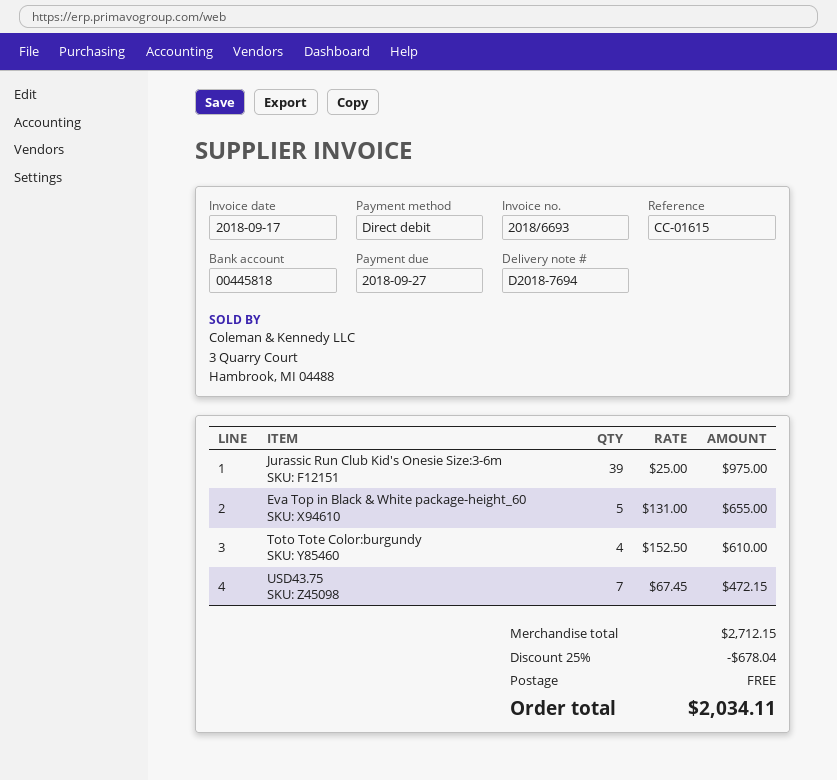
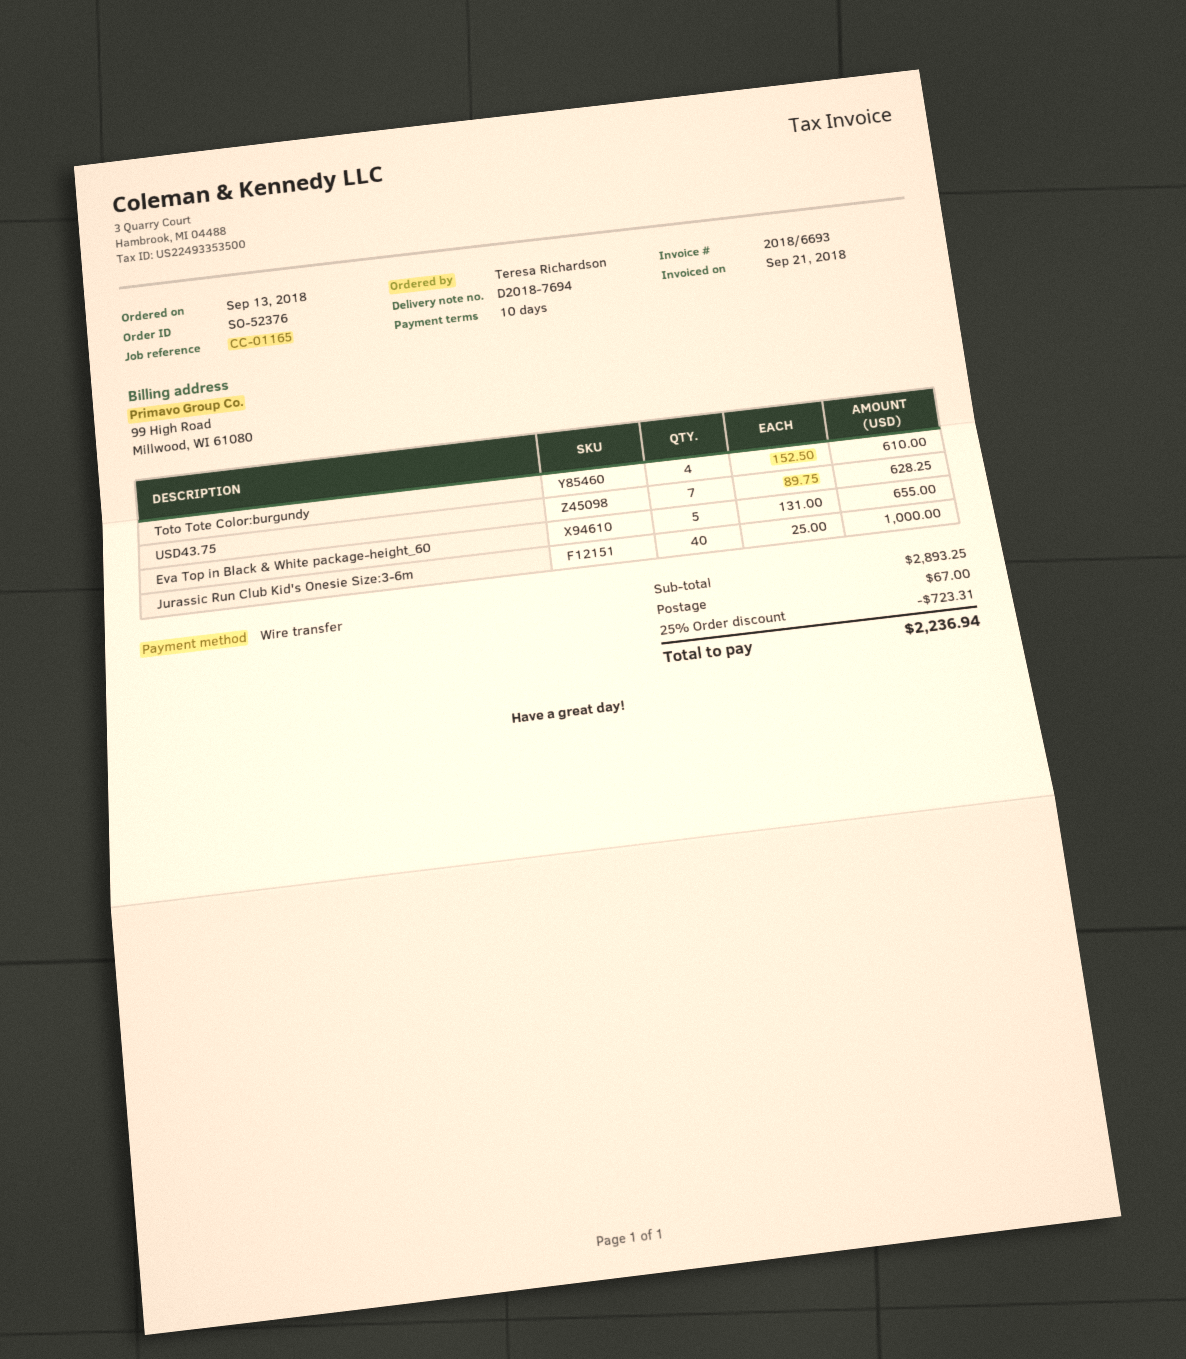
invoice date: 2018-09-17 -> 2018-09-21
reference: CC-01615 -> CC-01165
payment method: direct debit -> bank transfer
Jurassic Run Club Kid's Onesie Size:3-6m: 39 x 25.00 = 975.00 -> 40 x 25.00 = 1000.00
USD43.75: 7 x 67.45 = 472.15 -> 7 x 89.75 = 628.25
subtotal: 2712.15 -> 2893.25
discount: 25% = 678.04 -> 25% = 723.31
shipping: 0.00 -> 67.00
total: 2034.11 -> 2236.94

